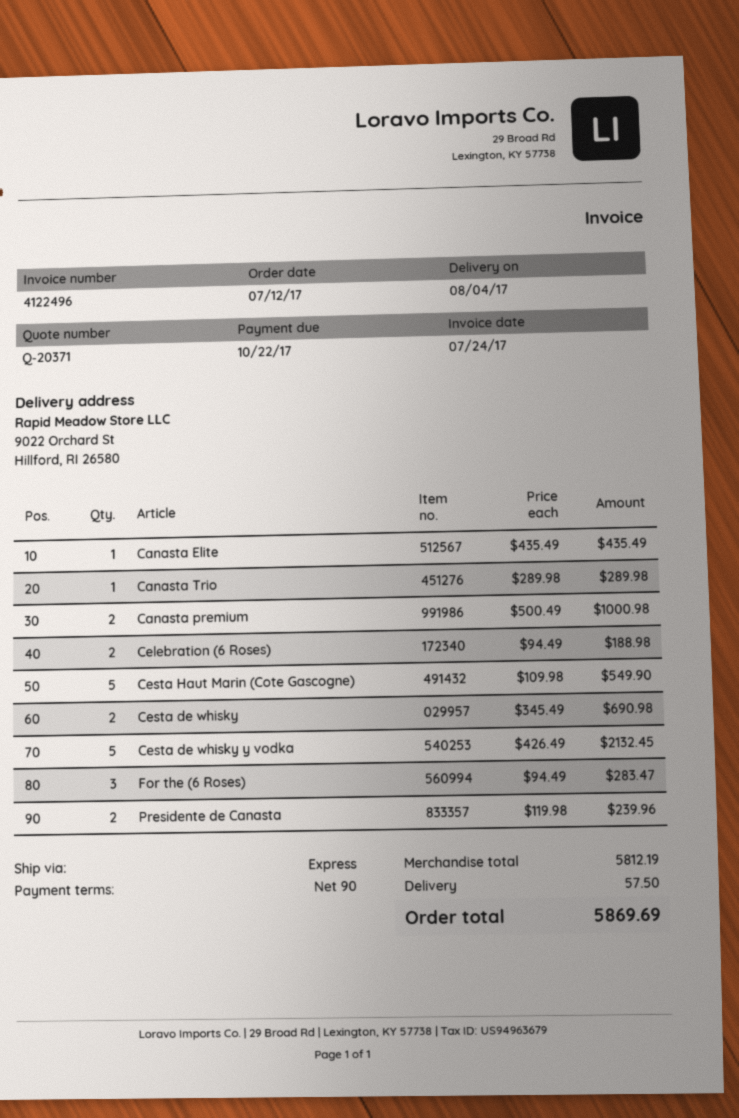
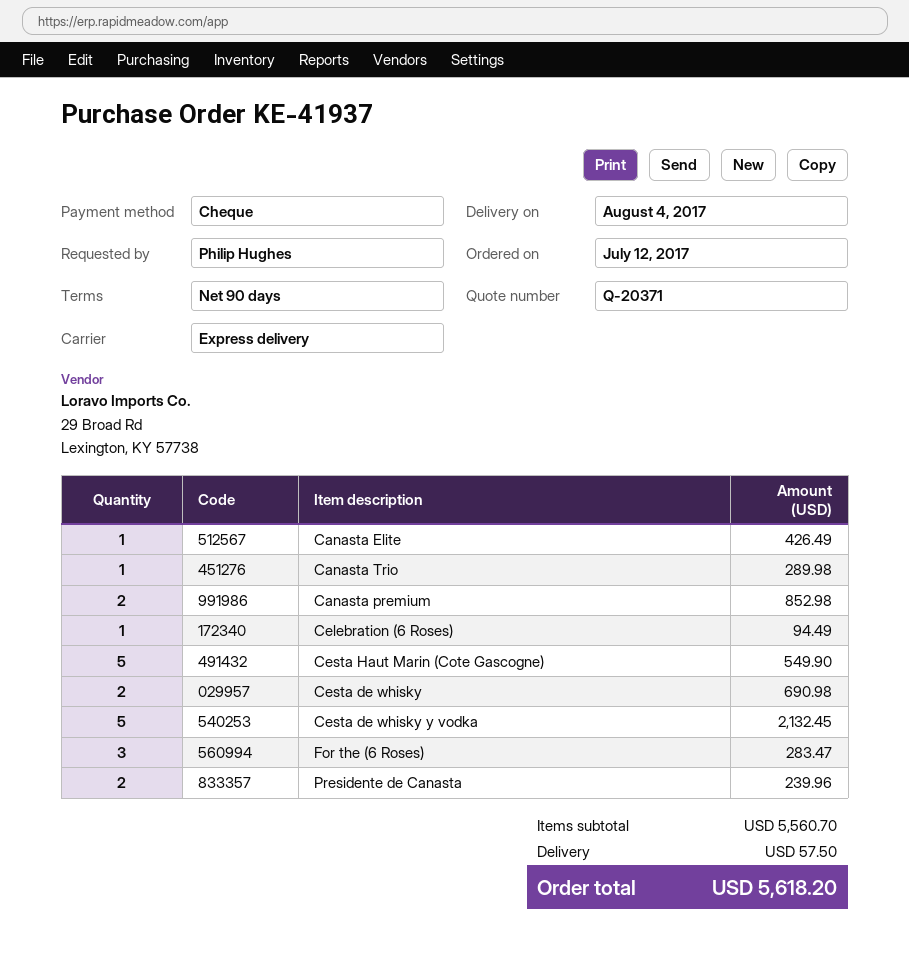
Canasta Elite: 1 for 435.49 -> 1 for 426.49
Canasta premium: 2 for 1000.98 -> 2 for 852.98
Celebration (6 Roses): 2 for 188.98 -> 1 for 94.49
subtotal: 5812.19 -> 5560.70
total: 5869.69 -> 5618.20

